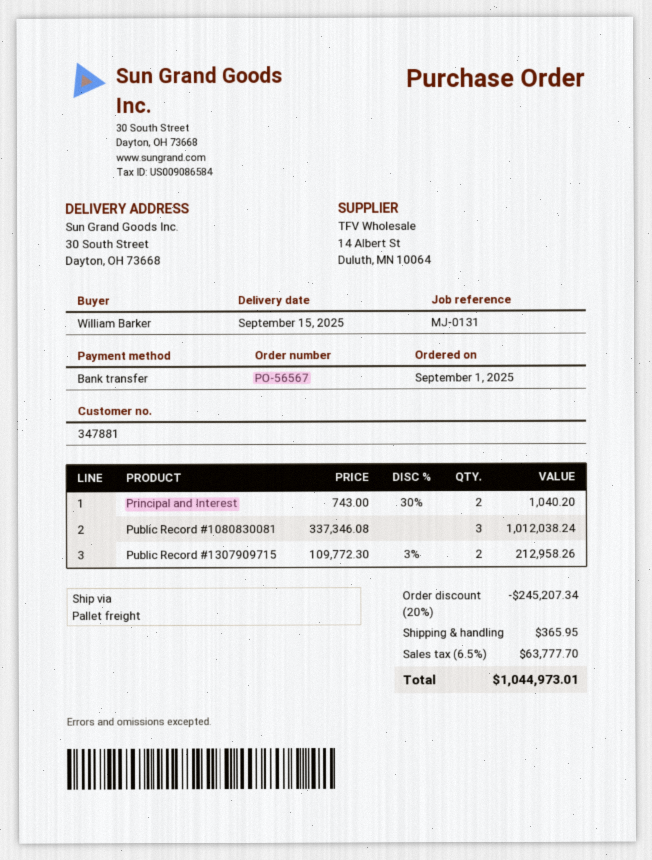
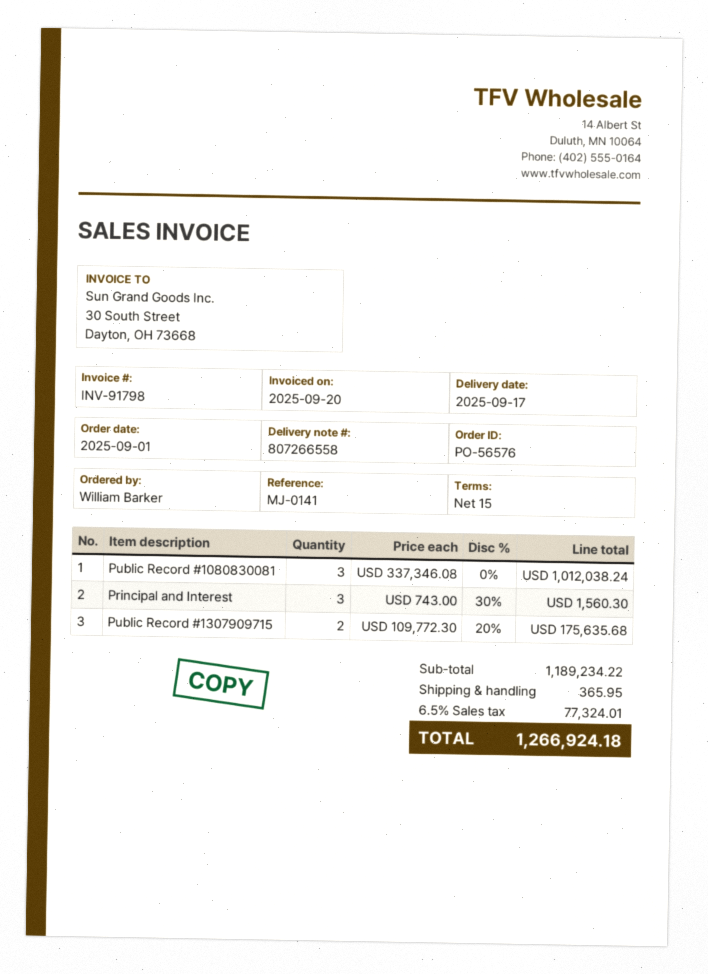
order number: PO-56567 -> PO-56576
delivery date: 2025-09-15 -> 2025-09-17
reference: MJ-0131 -> MJ-0141
Principal and Interest: 2 x 743.00 - 30% = 1040.20 -> 3 x 743.00 - 30% = 1560.30
Public Record #1307909715: 2 x 109772.30 - 3% = 212958.26 -> 2 x 109772.30 - 20% = 175635.68
discount: 20% = 245207.34 -> none
tax: 6.5% = 63777.70 -> 6.5% = 77324.01
total: 1044973.01 -> 1266924.18

